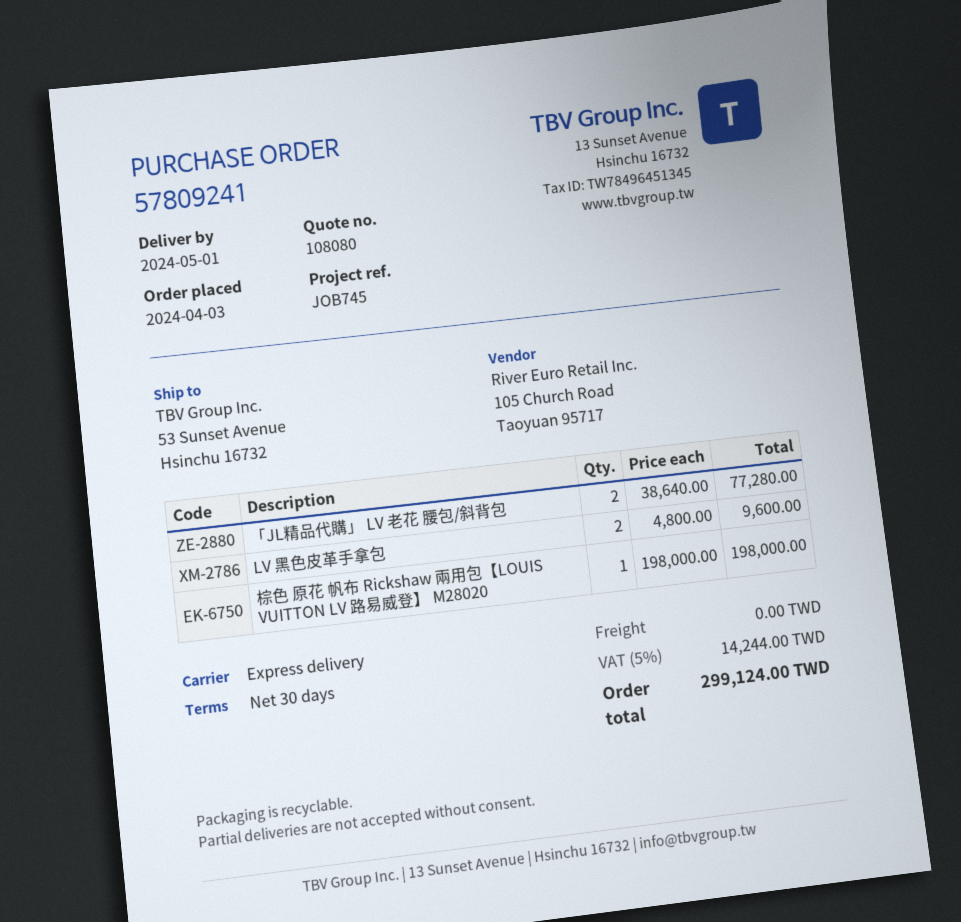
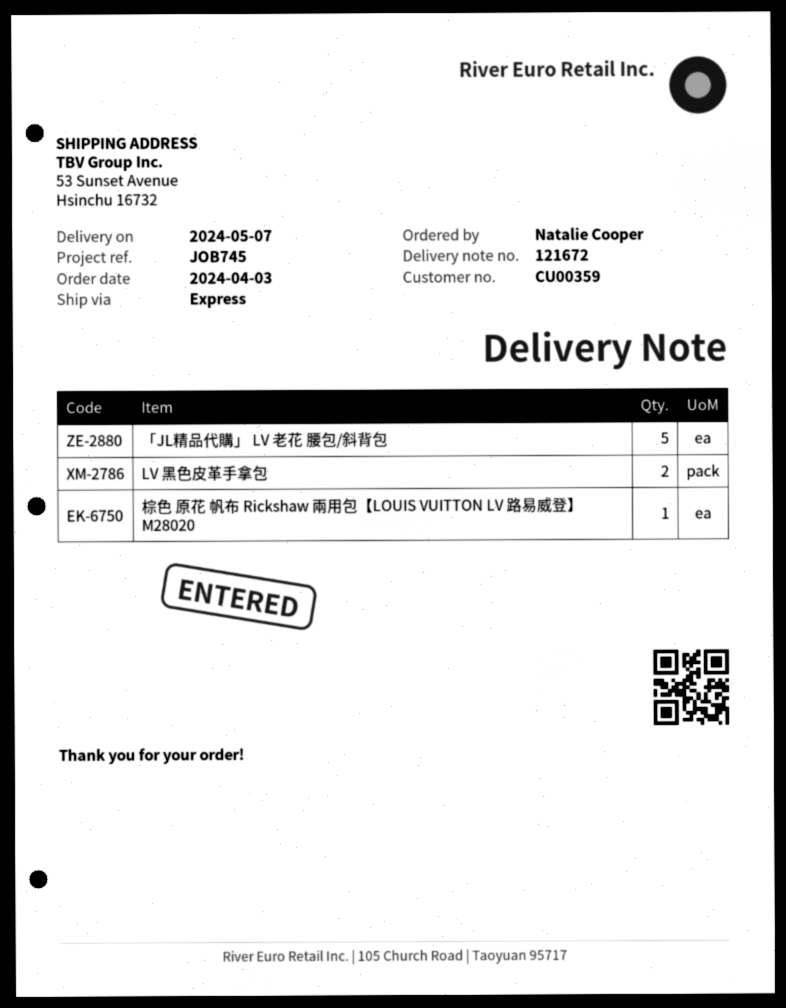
delivery date: 2024-05-01 -> 2024-05-07
「JL精品代購」 LV 老花 腰包/斜背包: 2 -> 5

